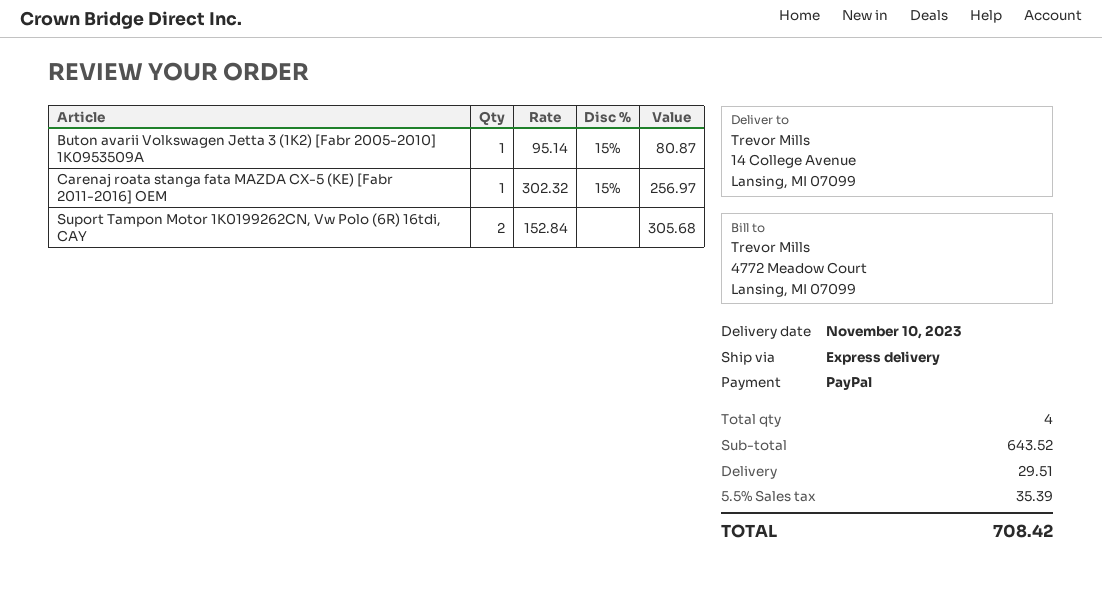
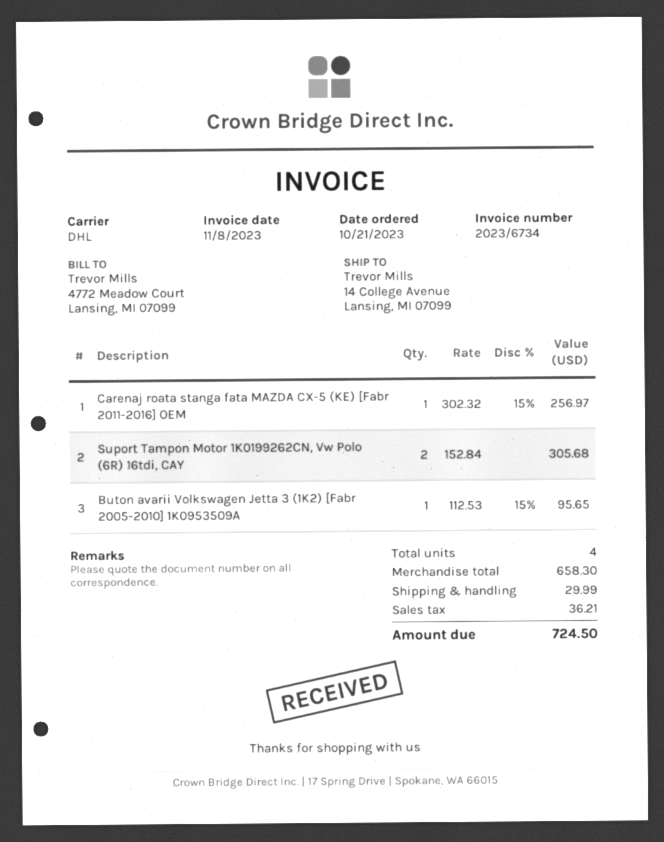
shipping method: express -> DHL
Buton avarii Volkswagen Jetta 3 (1K2) [Fabr 2005-2010] 1K0953509A: 1 x 95.14 - 15% = 80.87 -> 1 x 112.53 - 15% = 95.65
subtotal: 643.52 -> 658.30
shipping: 29.51 -> 29.99
tax: 35.39 -> 36.21
total: 708.42 -> 724.50

